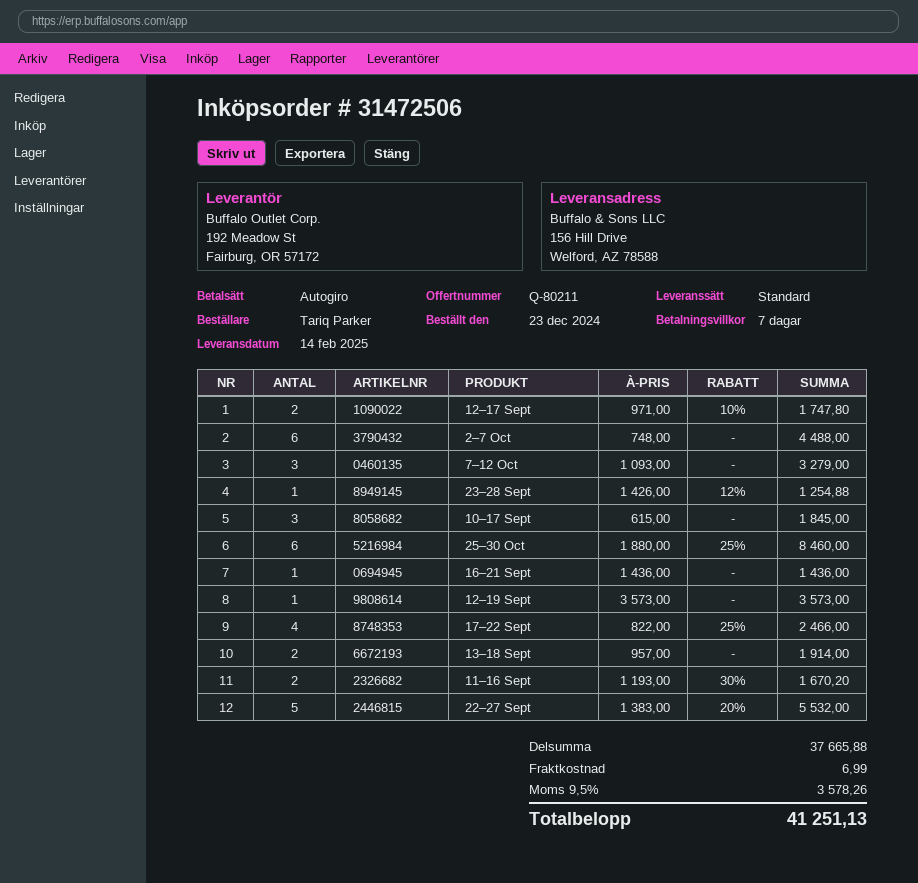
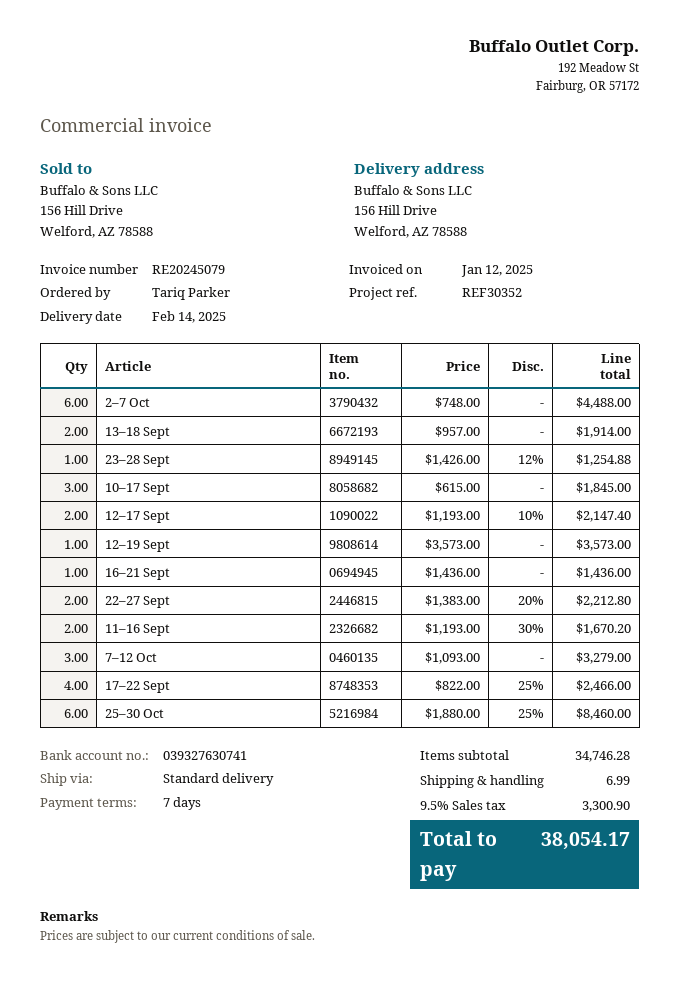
12–17 Sept: 2 x 971.00 - 10% = 1747.80 -> 2 x 1193.00 - 10% = 2147.40
22–27 Sept: 5 x 1383.00 - 20% = 5532.00 -> 2 x 1383.00 - 20% = 2212.80
subtotal: 37665.88 -> 34746.28
tax: 9.5% = 3578.26 -> 9.5% = 3300.90
total: 41251.13 -> 38054.17

